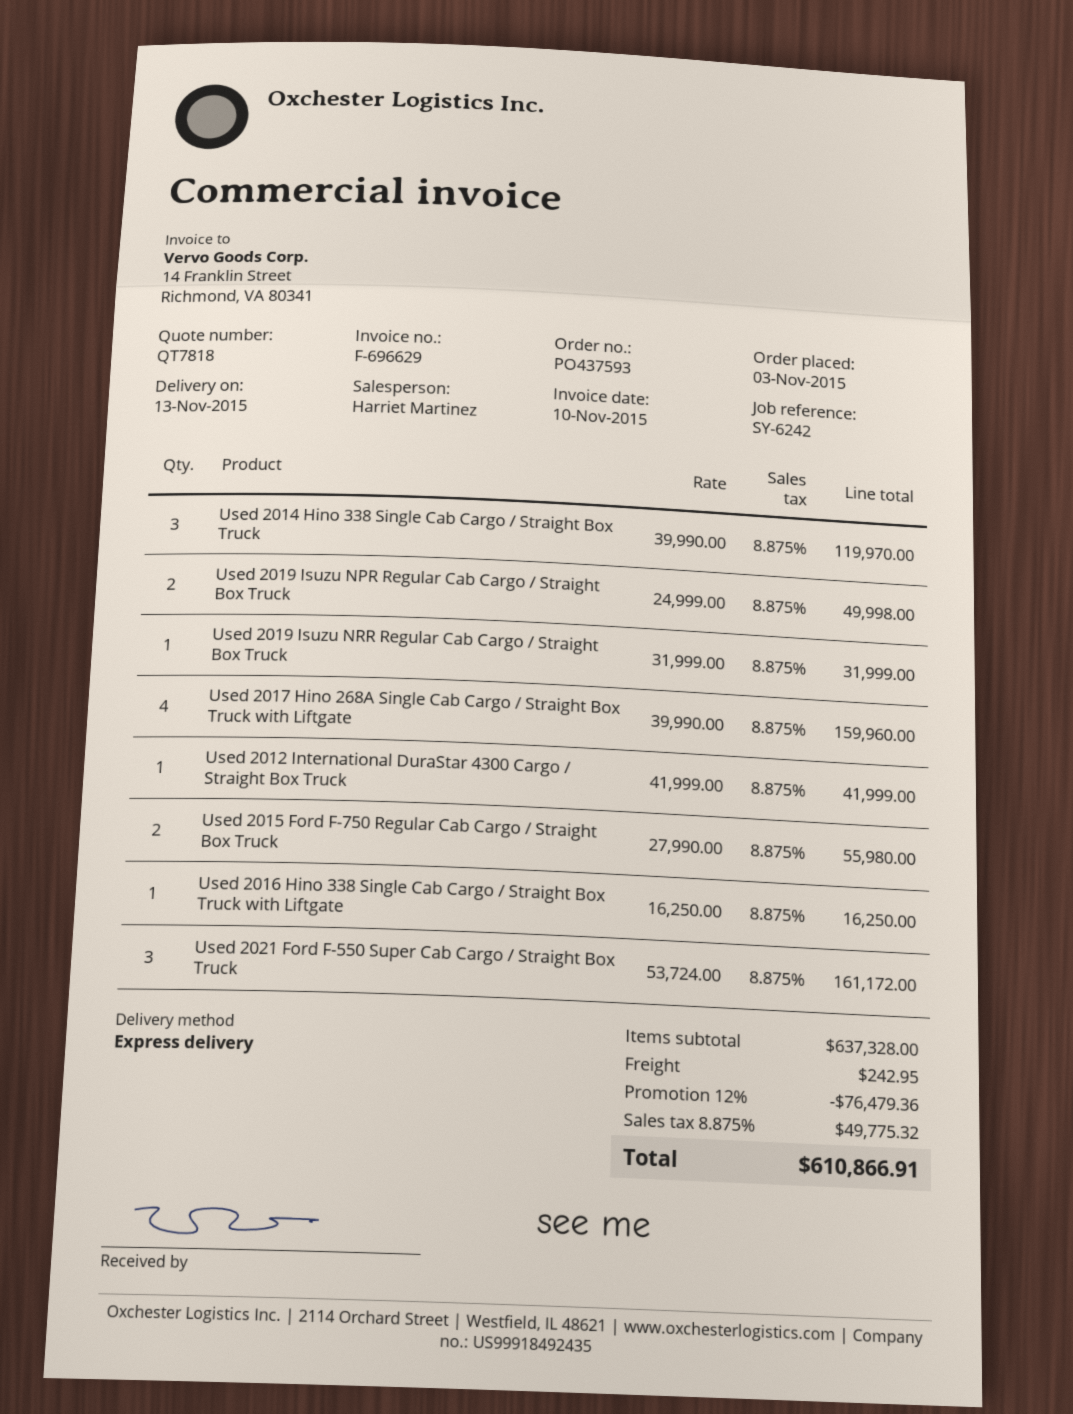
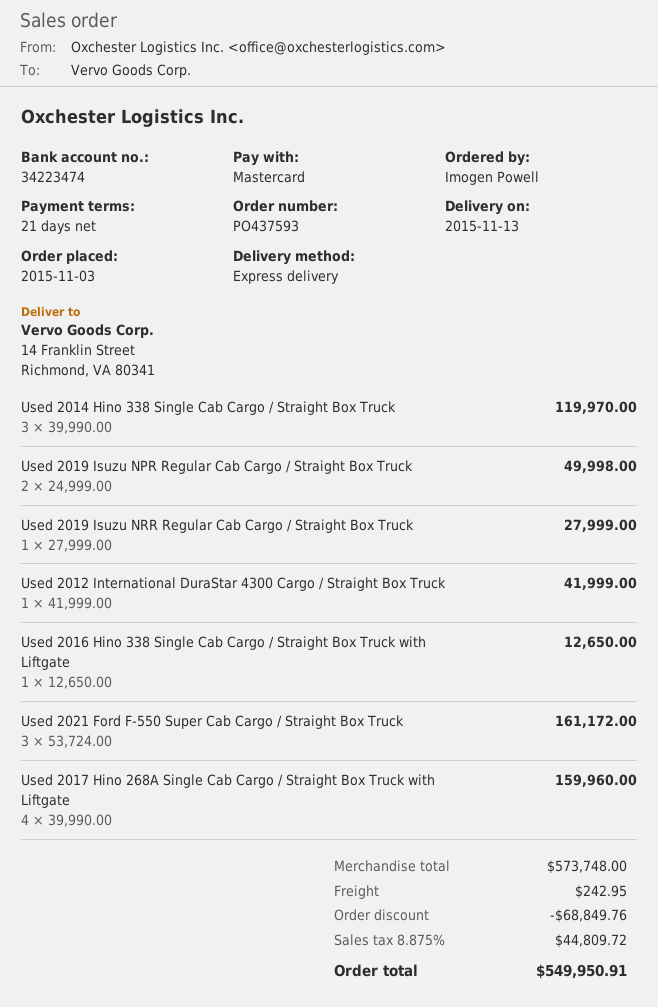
Used 2019 Isuzu NRR Regular Cab Cargo / Straight Box Truck: 1 x 31999.00 = 31999.00 -> 1 x 27999.00 = 27999.00
Used 2015 Ford F-750 Regular Cab Cargo / Straight Box Truck: 2 x 27990.00 = 55980.00 -> none
Used 2016 Hino 338 Single Cab Cargo / Straight Box Truck with Liftgate: 1 x 16250.00 = 16250.00 -> 1 x 12650.00 = 12650.00
subtotal: 637328.00 -> 573748.00
discount: 76479.36 -> 68849.76
tax: 8.875% = 49775.32 -> 8.875% = 44809.72
total: 610866.91 -> 549950.91

